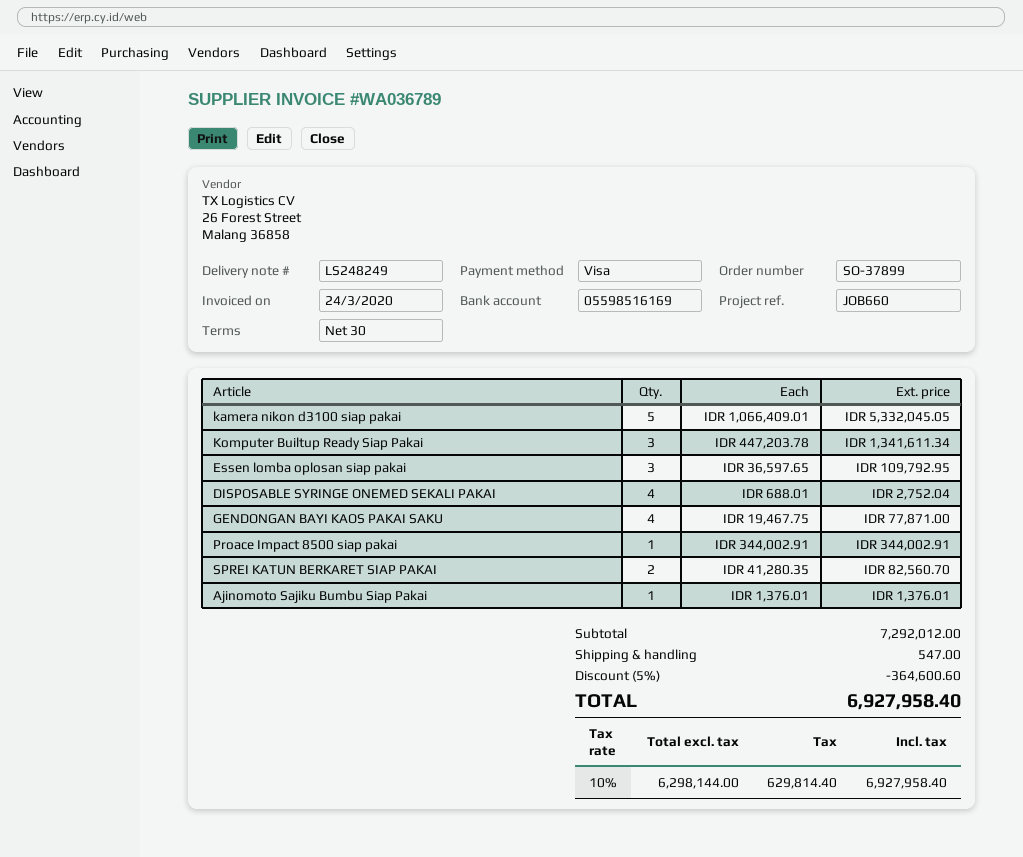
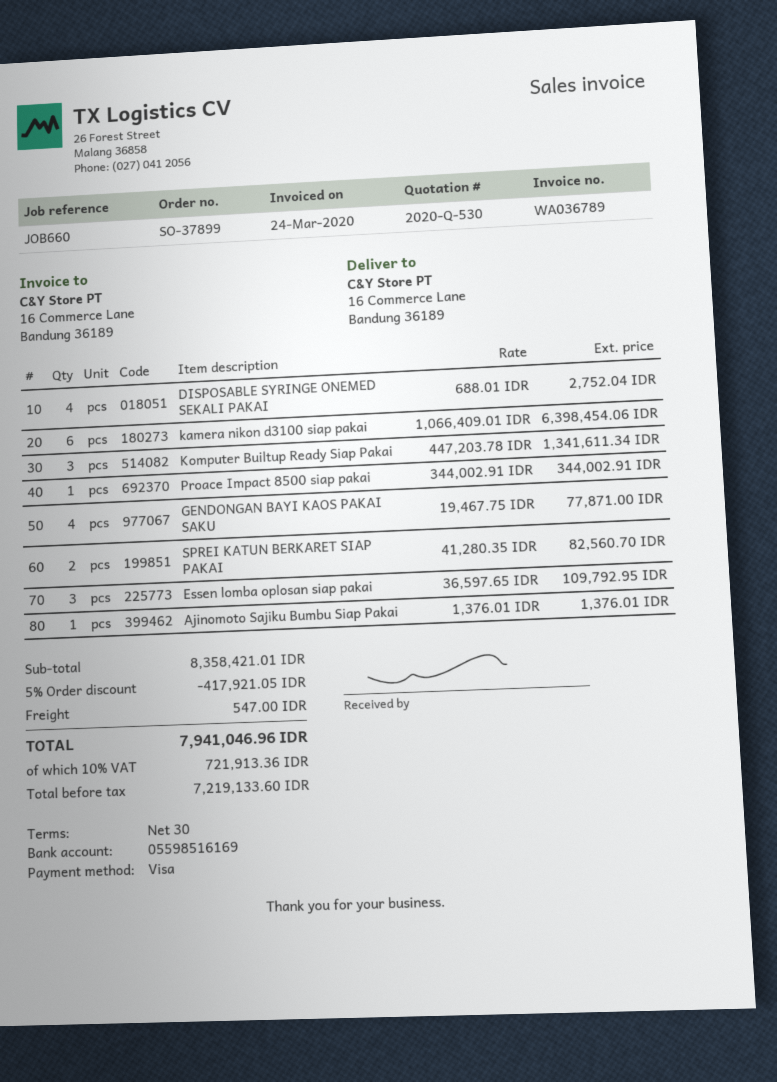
kamera nikon d3100 siap pakai: 5 x 1066409.01 = 5332045.05 -> 6 x 1066409.01 = 6398454.06
subtotal: 7292012.00 -> 8358421.01
discount: 5% = 364600.60 -> 5% = 417921.05
net: 6298144.00 -> 7219133.60
tax: 10% = 629814.40 -> 10% = 721913.36
total: 6927958.40 -> 7941046.96

